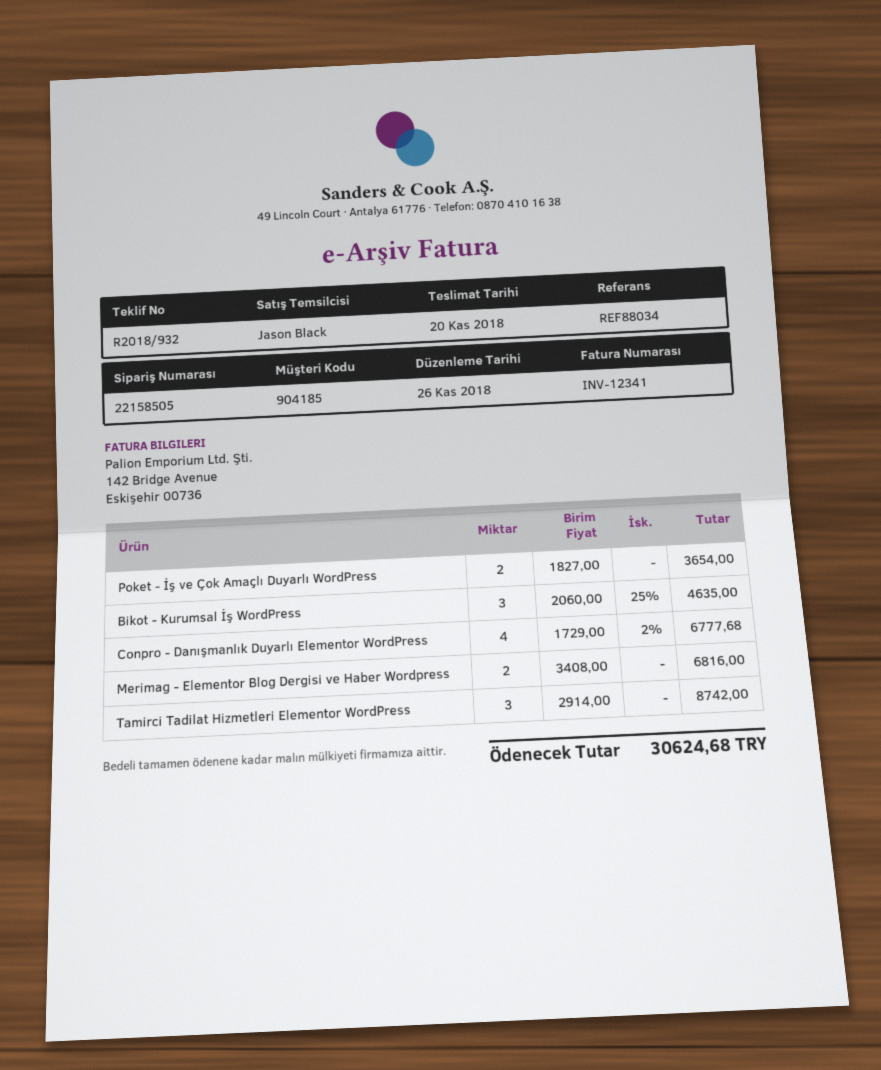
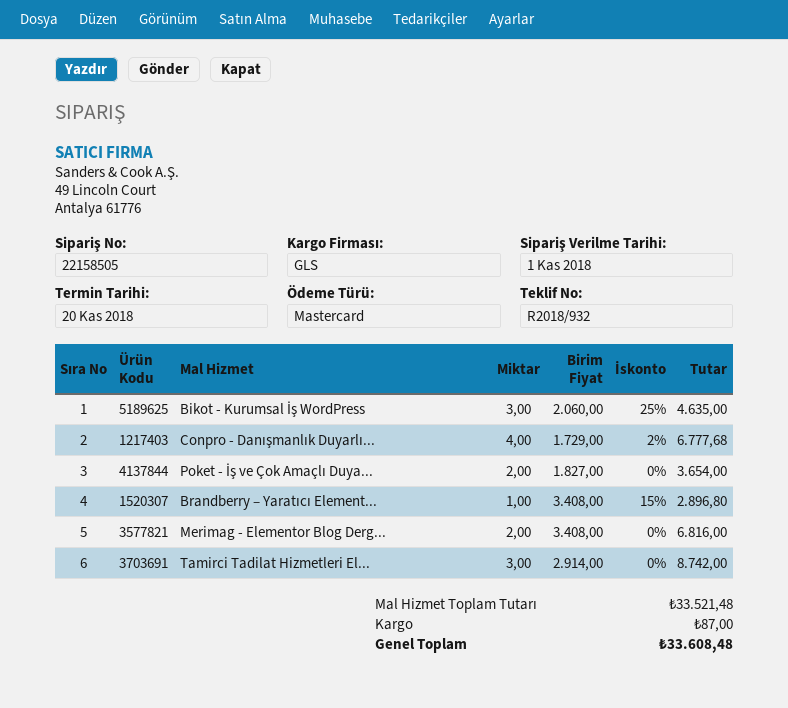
Brandberry – Yaratıcı Element...: none -> 1 x 3408.00 - 15% = 2896.80
shipping: none -> 87.00
total: 30624.68 -> 33608.48

